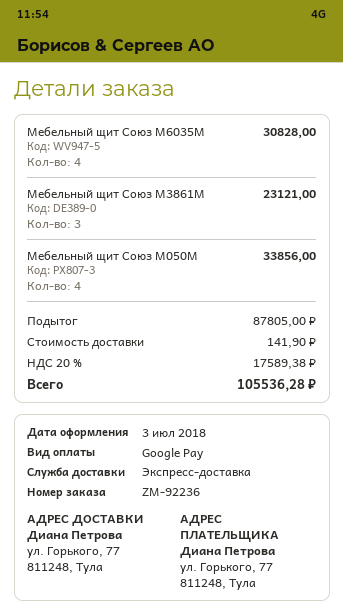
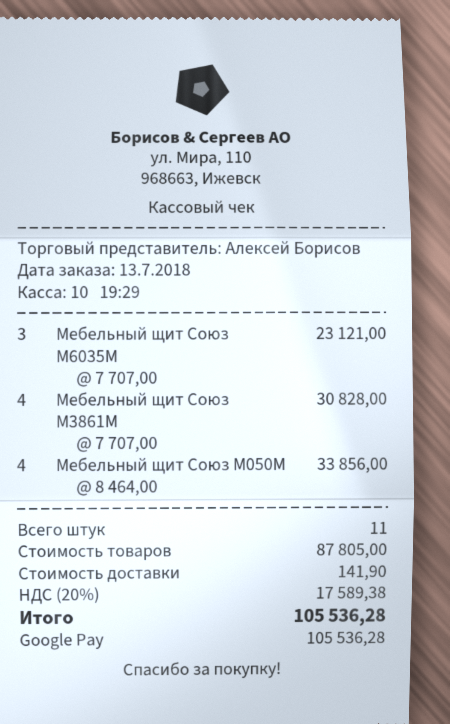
order date: 2018-07-03 -> 2018-07-13
Мебельный щит Союз М6035М: 4 for 30828.00 -> 3 for 23121.00
Мебельный щит Союз М3861М: 3 for 23121.00 -> 4 for 30828.00

